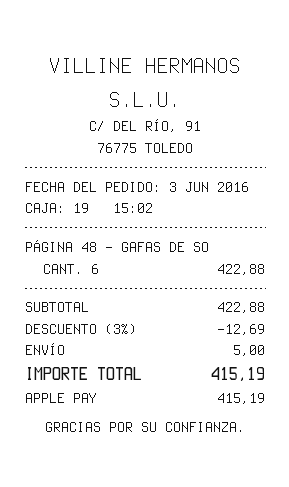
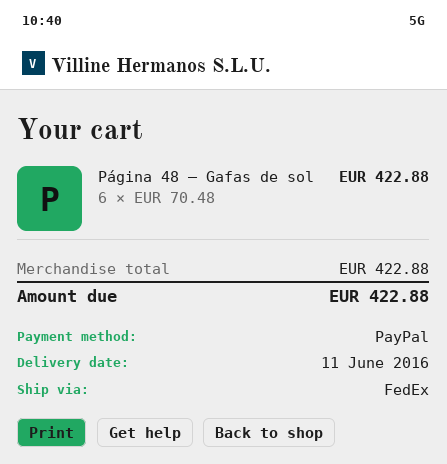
payment method: Apple Pay -> PayPal
discount: 3% = 12.69 -> none
shipping: 5.00 -> none
total: 415.19 -> 422.88

